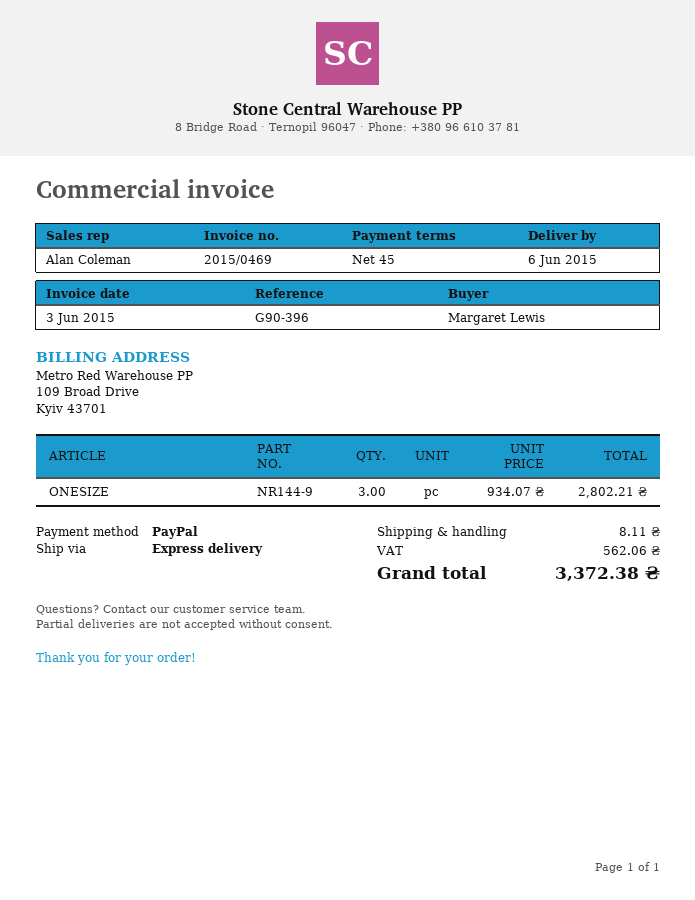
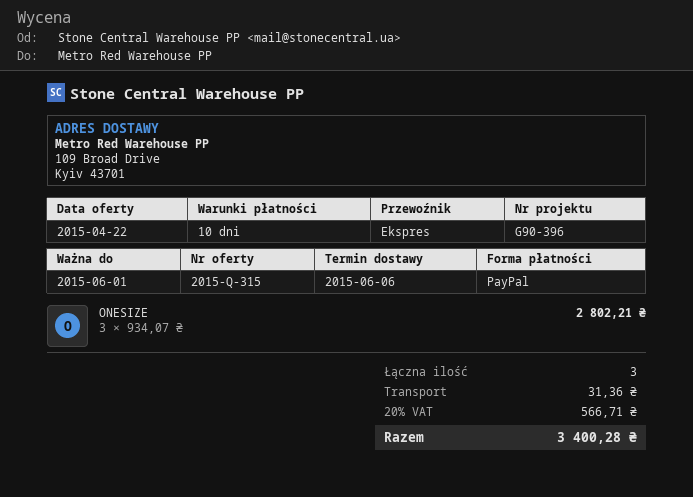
payment terms: 45 days -> 10 days
shipping: 8.11 -> 31.36
tax: 562.06 -> 566.71
total: 3372.38 -> 3400.28

